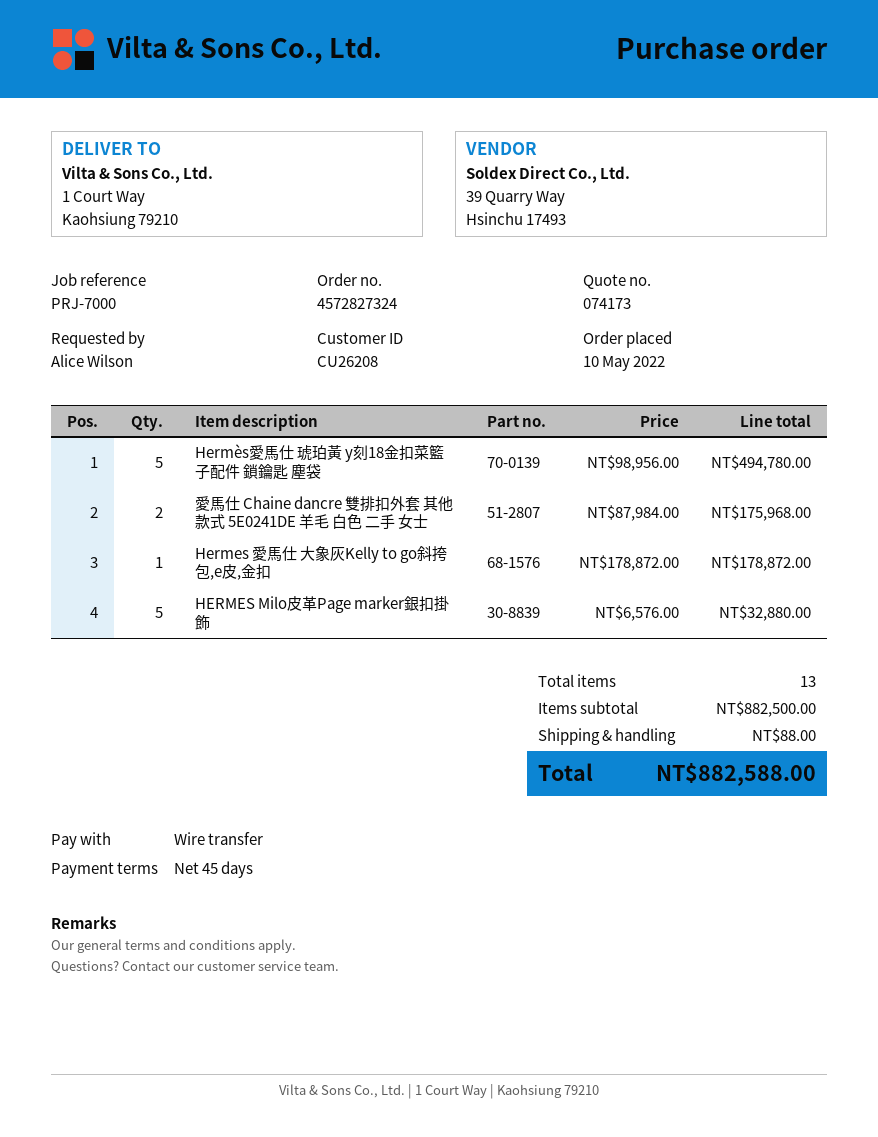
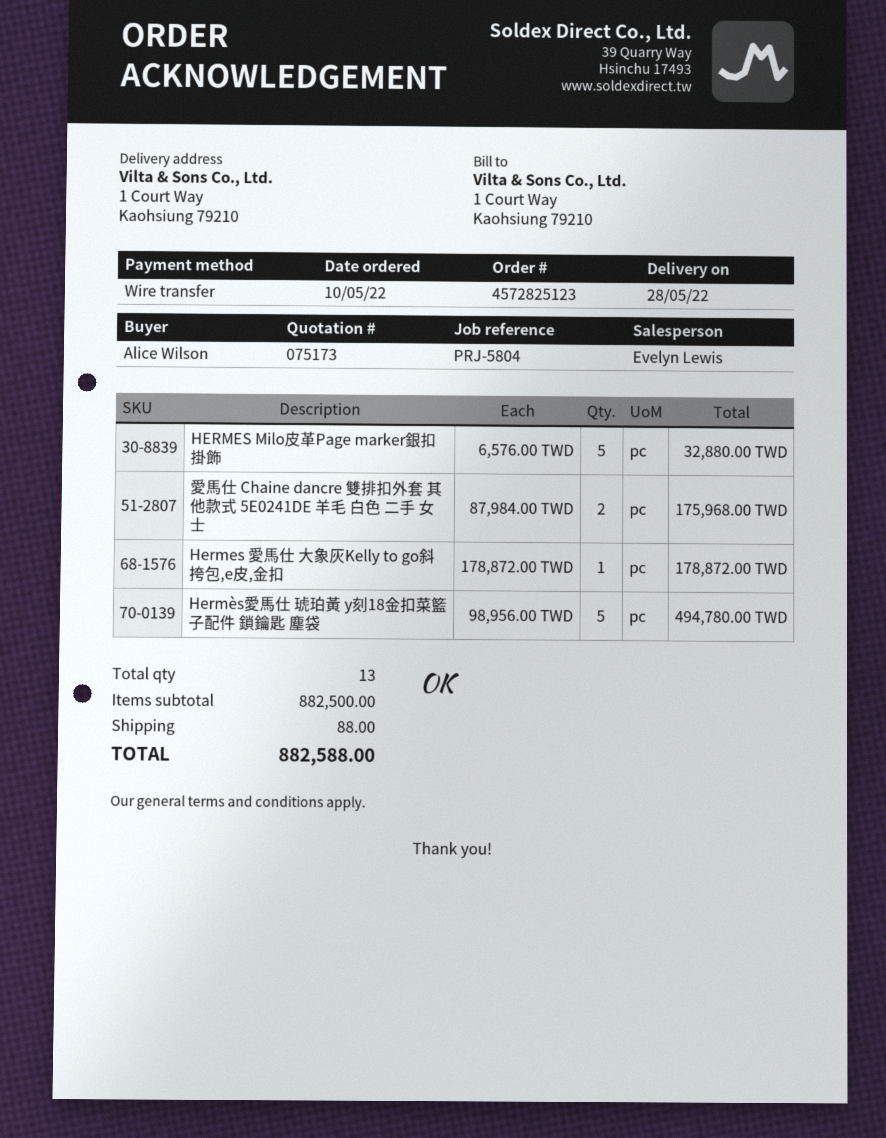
quote number: 074173 -> 075173
order number: 4572827324 -> 4572825123
reference: PRJ-7000 -> PRJ-5804

